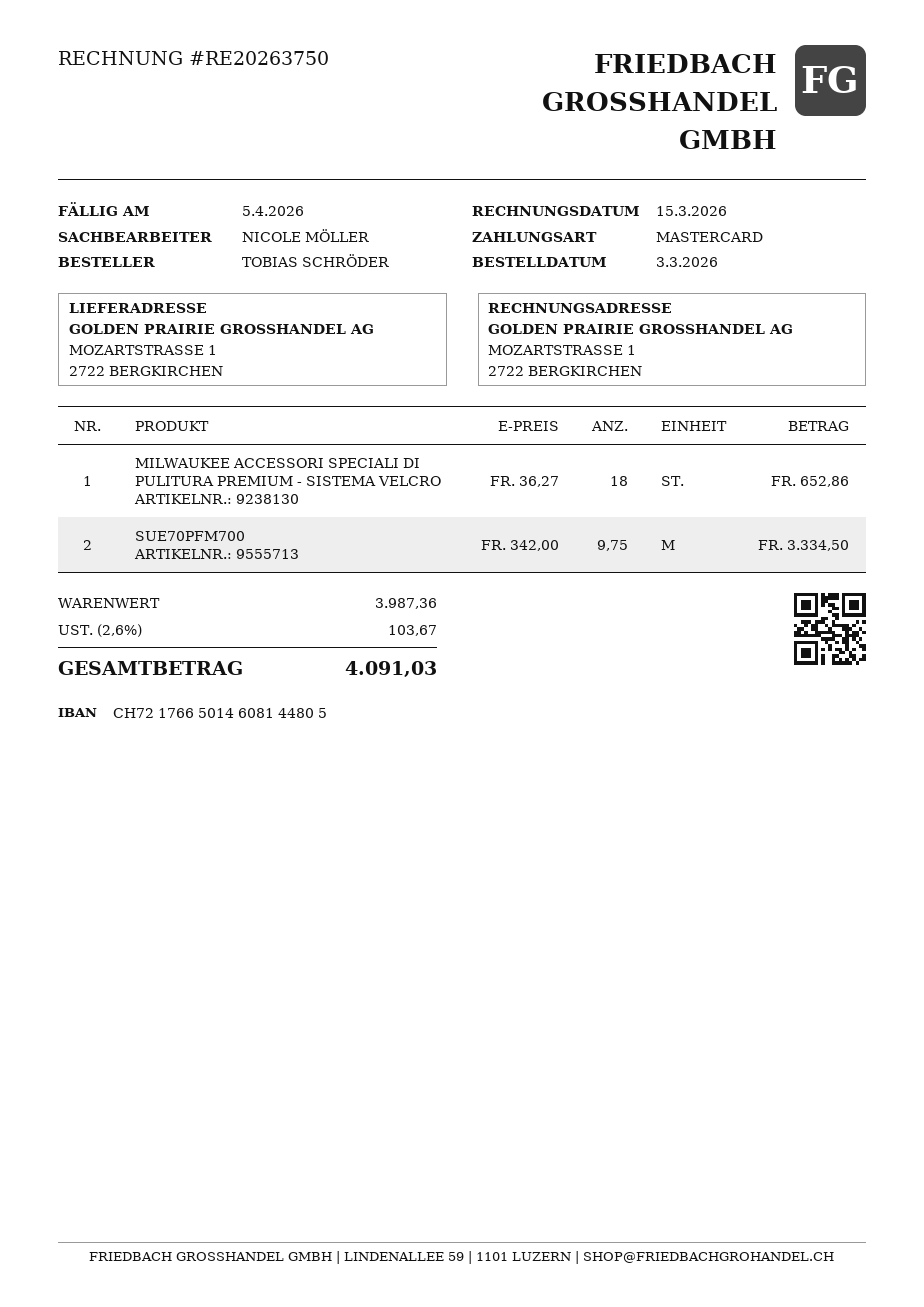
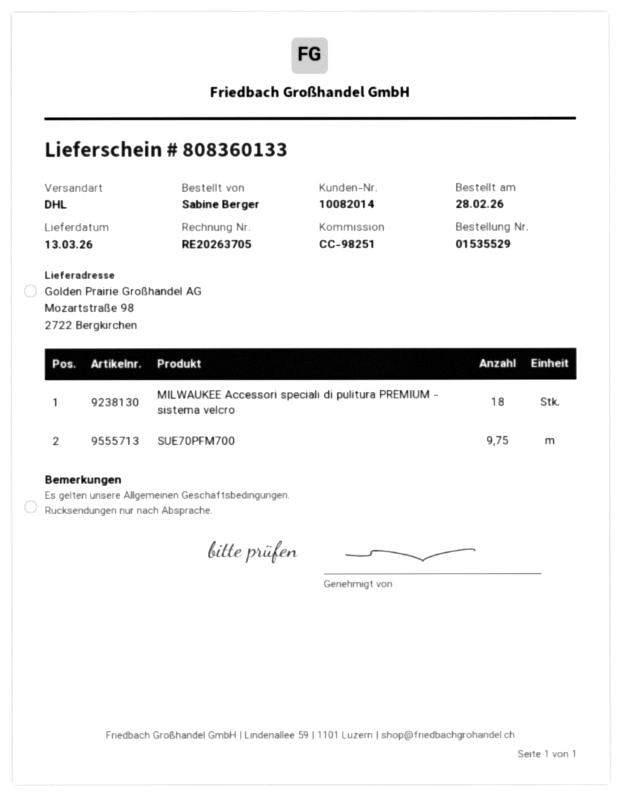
order date: 2026-03-03 -> 2026-02-28
invoice number: RE20263750 -> RE20263705
ordered by: TOBIAS SCHRÖDER -> Sabine Berger
ship to: MOZARTSTRASSE 1, 2722 BERGKIRCHEN -> Mozartstraße 98, 2722 Bergkirchen

